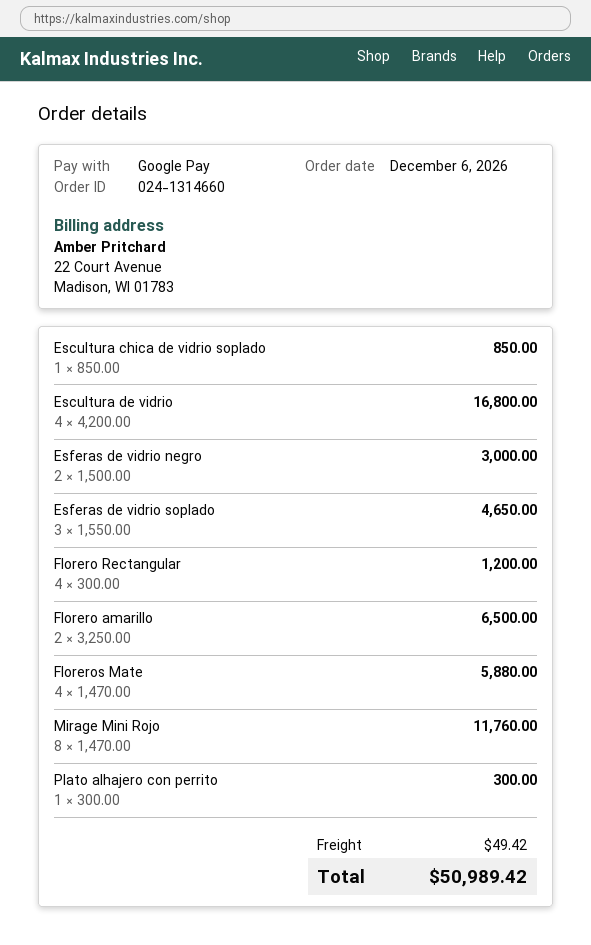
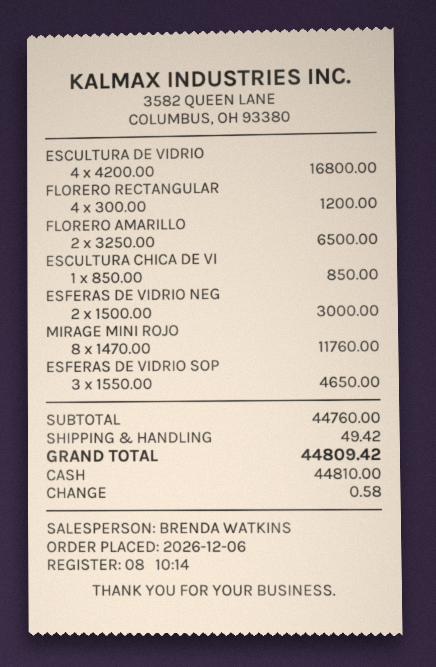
payment method: Google Pay -> cash
Floreros Mate: 4 x 1470.00 = 5880.00 -> none
Plato alhajero con perrito: 1 x 300.00 = 300.00 -> none
total: 50989.42 -> 44809.42

